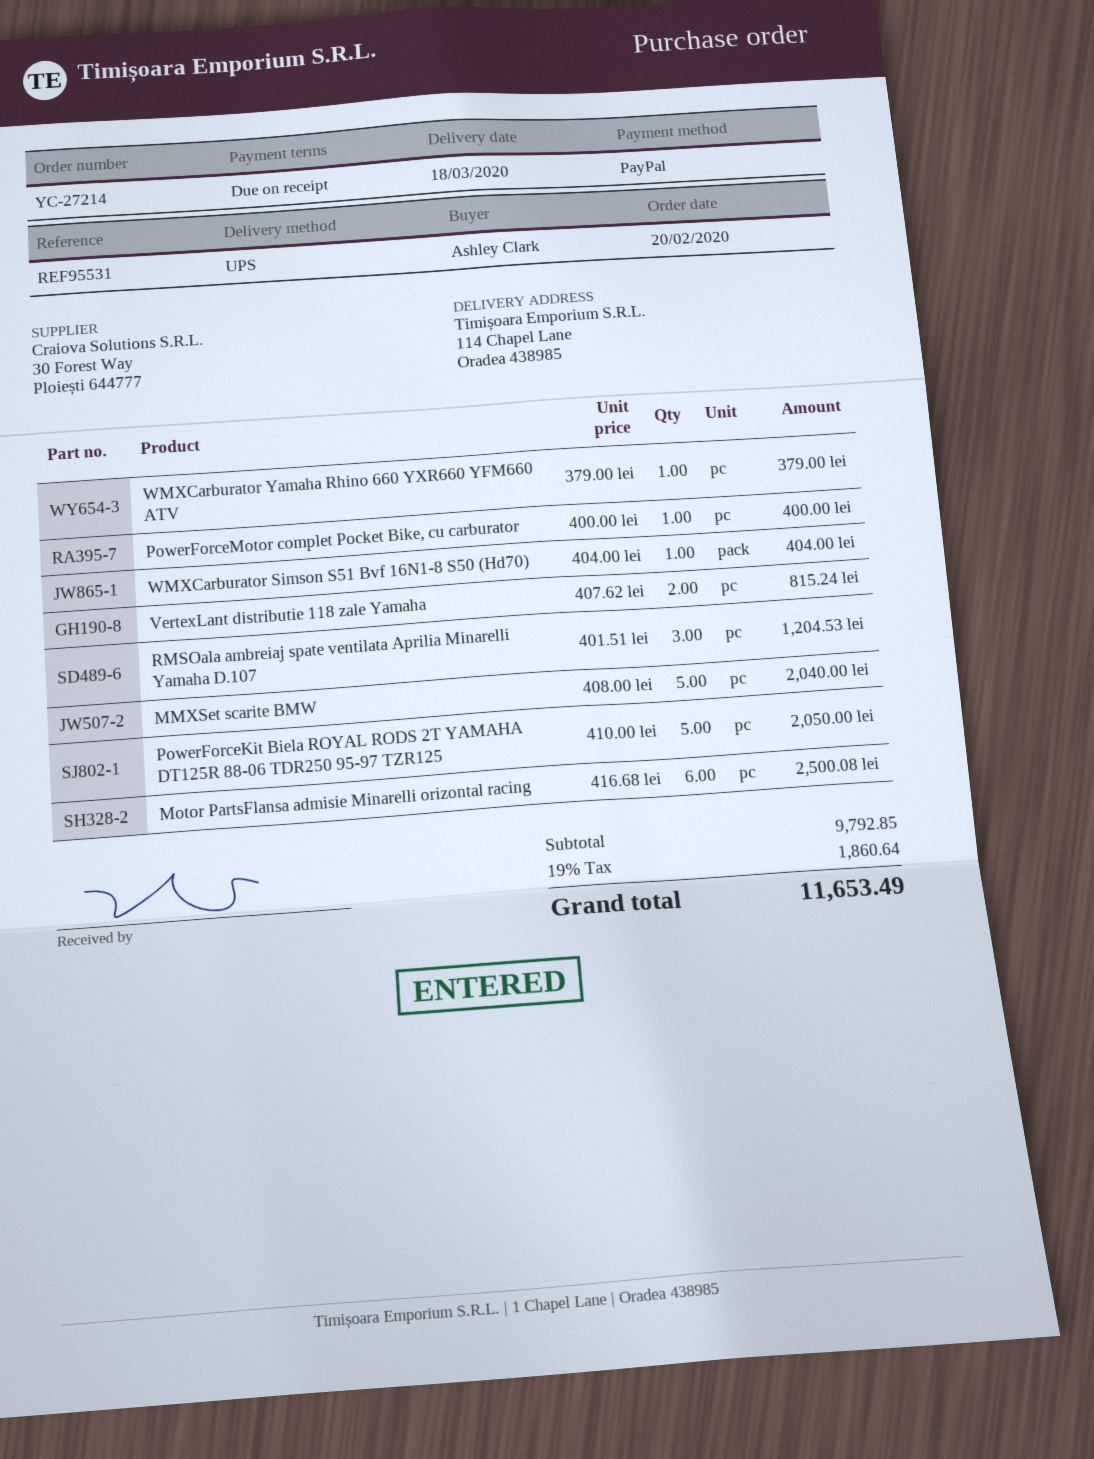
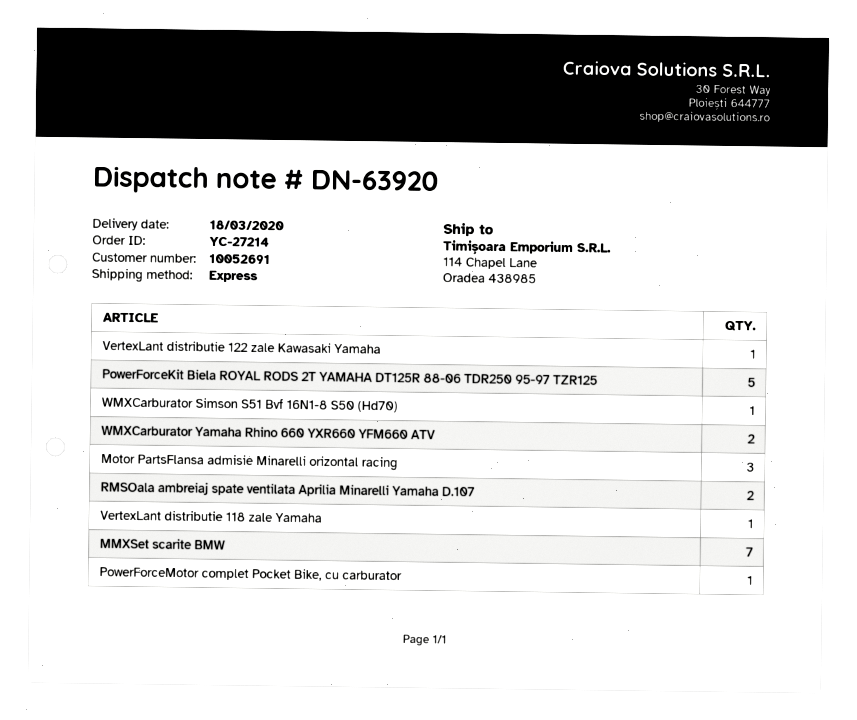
shipping method: UPS -> express
WMXCarburator Yamaha Rhino 660 YXR660 YFM660 ATV: 1 -> 2
VertexLant distributie 118 zale Yamaha: 2 -> 1
RMSOala ambreiaj spate ventilata Aprilia Minarelli Yamaha D.107: 3 -> 2
MMXSet scarite BMW: 5 -> 7
Motor PartsFlansa admisie Minarelli orizontal racing: 6 -> 3
VertexLant distributie 122 zale Kawasaki Yamaha: none -> 1

